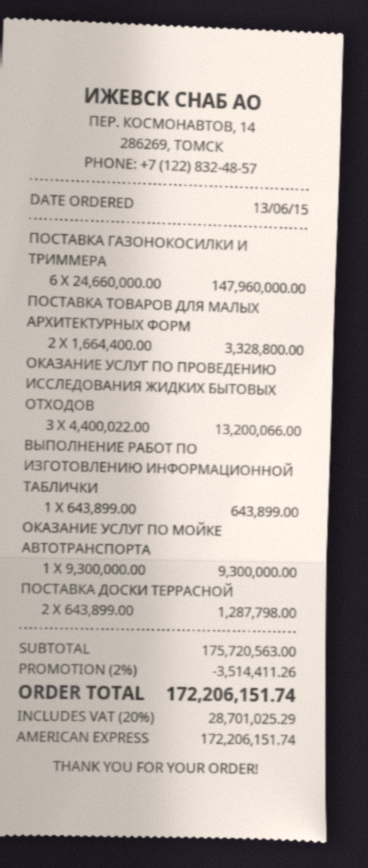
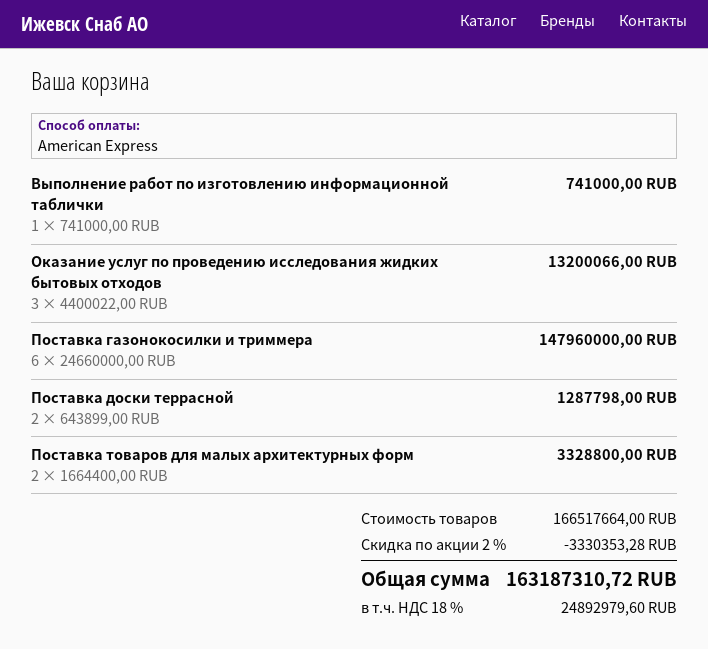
ВЫПОЛНЕНИЕ РАБОТ ПО ИЗГОТОВЛЕНИЮ ИНФОРМАЦИОННОЙ ТАБЛИЧКИ: 1 x 643899.00 = 643899.00 -> 1 x 741000.00 = 741000.00
ОКАЗАНИЕ УСЛУГ ПО МОЙКЕ АВТОТРАНСПОРТА: 1 x 9300000.00 = 9300000.00 -> none
subtotal: 175720563.00 -> 166517664.00
discount: 2% = 3514411.26 -> 2% = 3330353.28
tax: 20% = 28701025.29 -> 18% = 24892979.60
total: 172206151.74 -> 163187310.72

